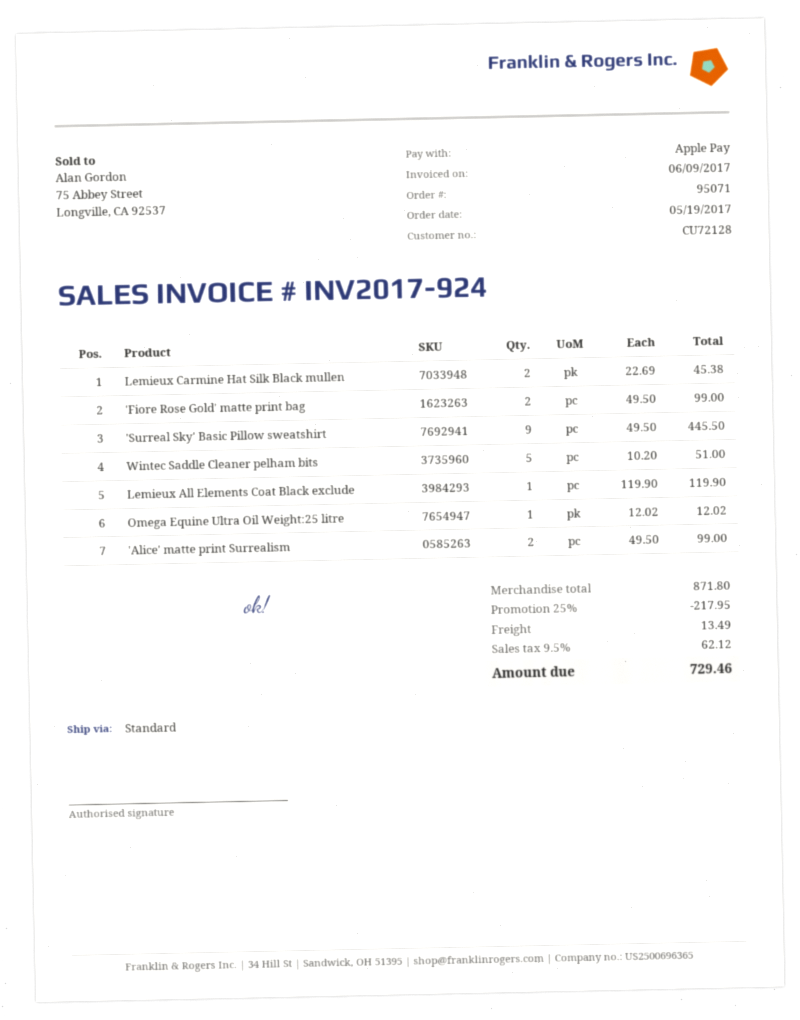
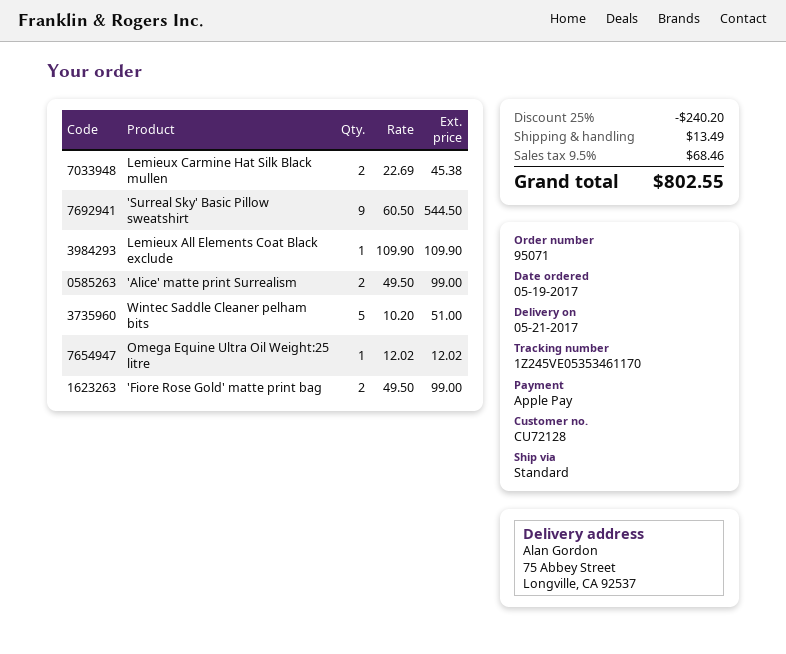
'Surreal Sky' Basic Pillow sweatshirt: 9 x 49.50 = 445.50 -> 9 x 60.50 = 544.50
Lemieux All Elements Coat Black exclude: 1 x 119.90 = 119.90 -> 1 x 109.90 = 109.90
discount: 25% = 217.95 -> 25% = 240.20
tax: 9.5% = 62.12 -> 9.5% = 68.46
total: 729.46 -> 802.55

